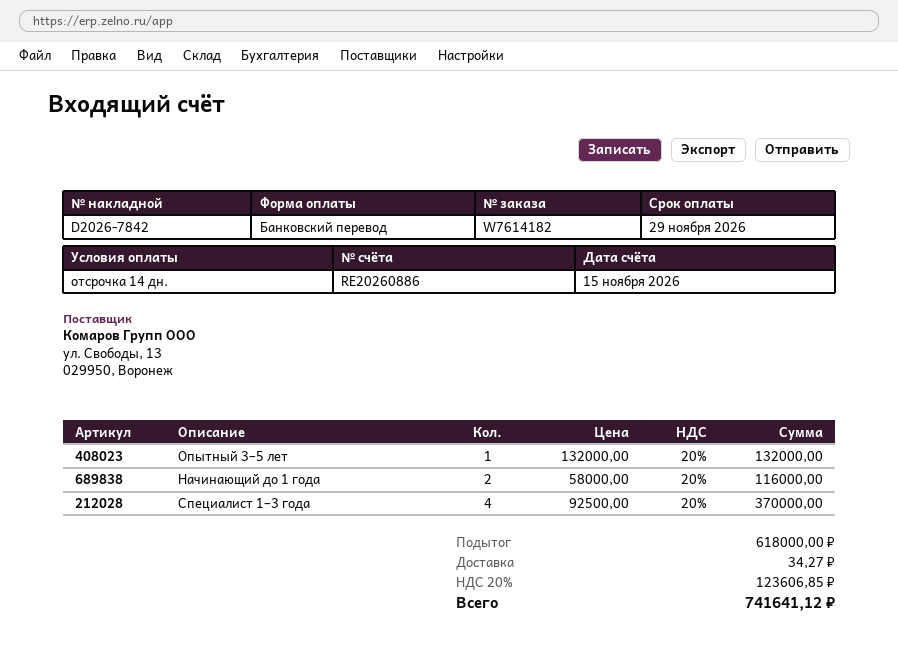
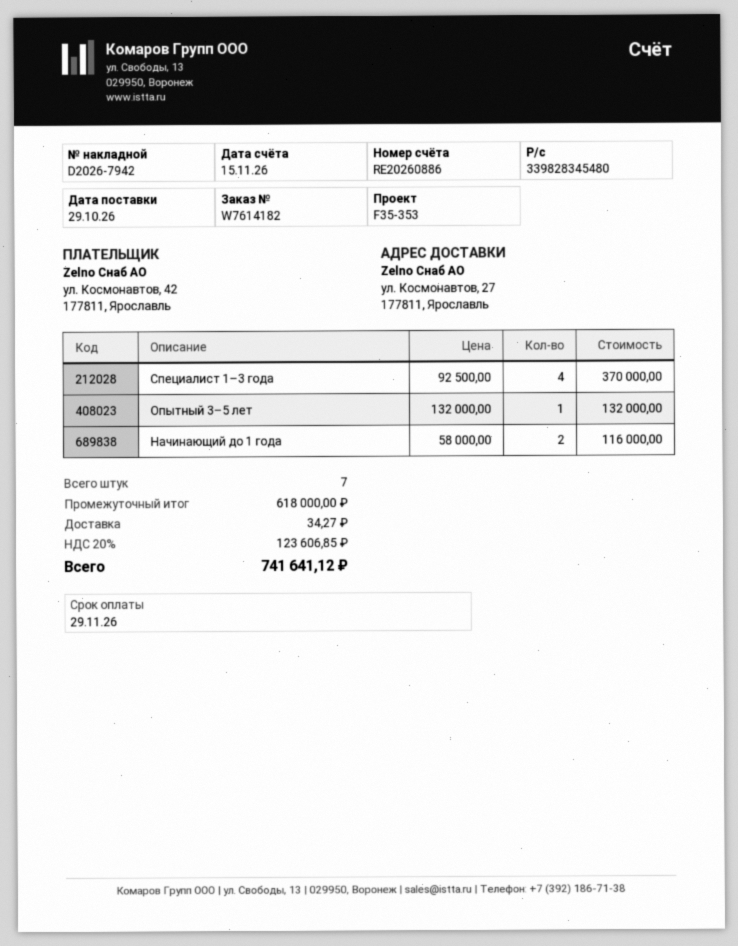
delivery note number: D2026-7842 -> D2026-7942

